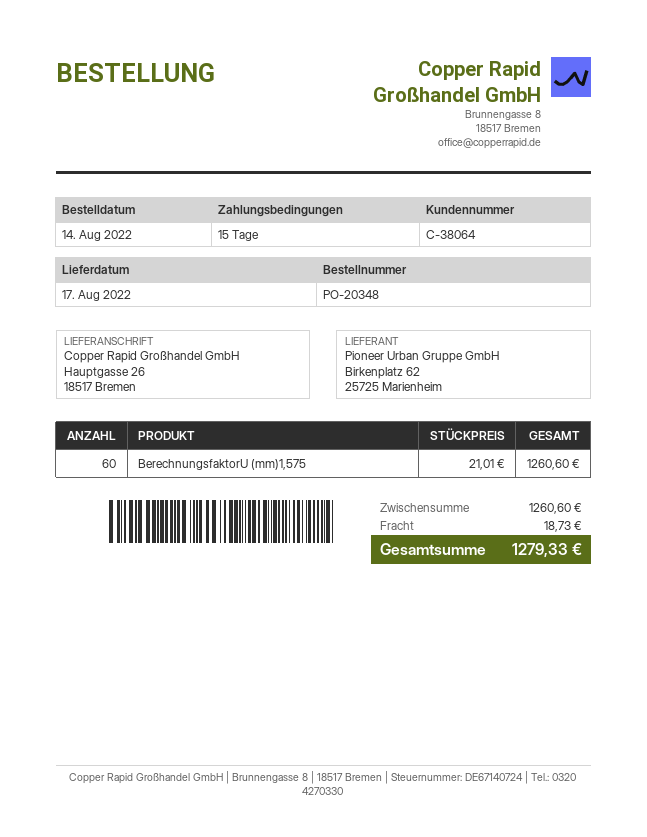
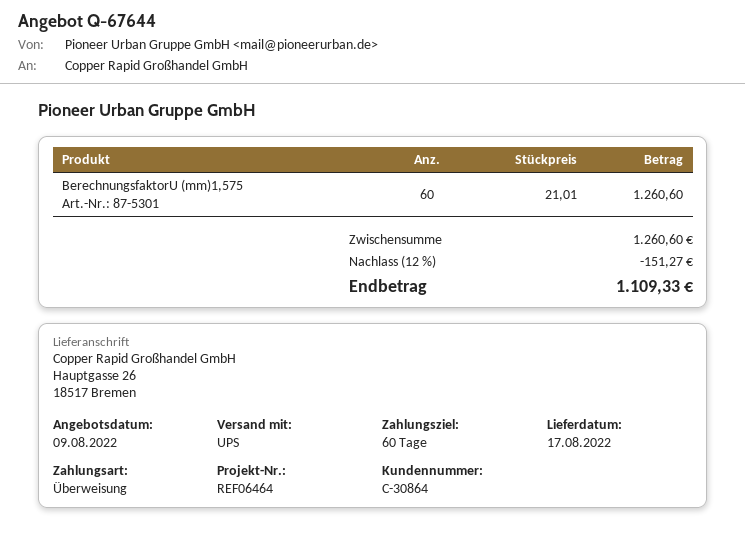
payment terms: 15 days -> 60 days
customer number: C-38064 -> C-30864
discount: none -> 12% = 151.27
shipping: 18.73 -> none
total: 1279.33 -> 1109.33

